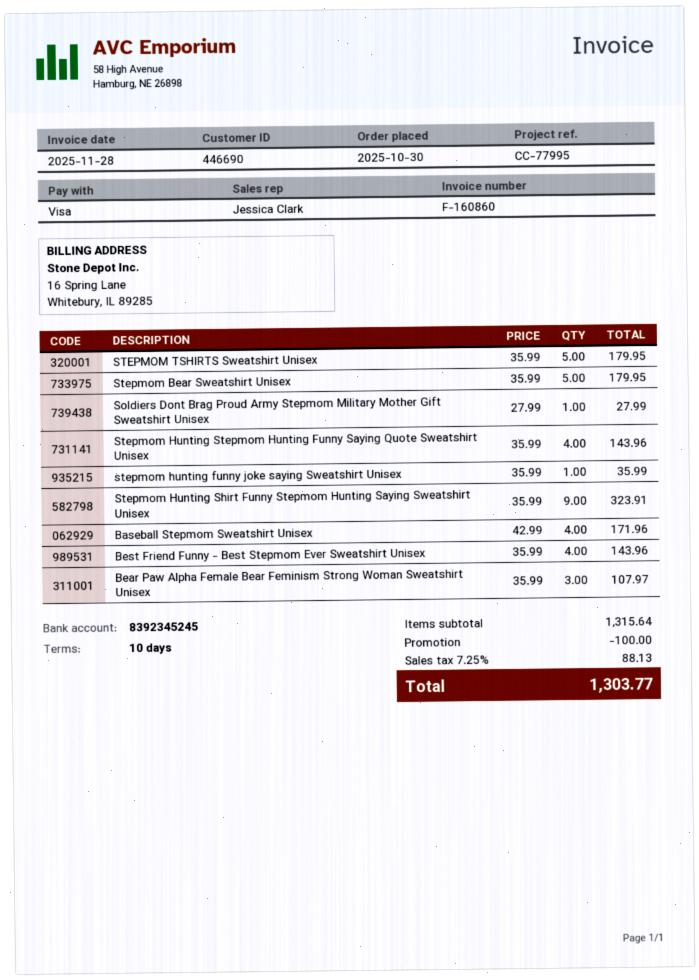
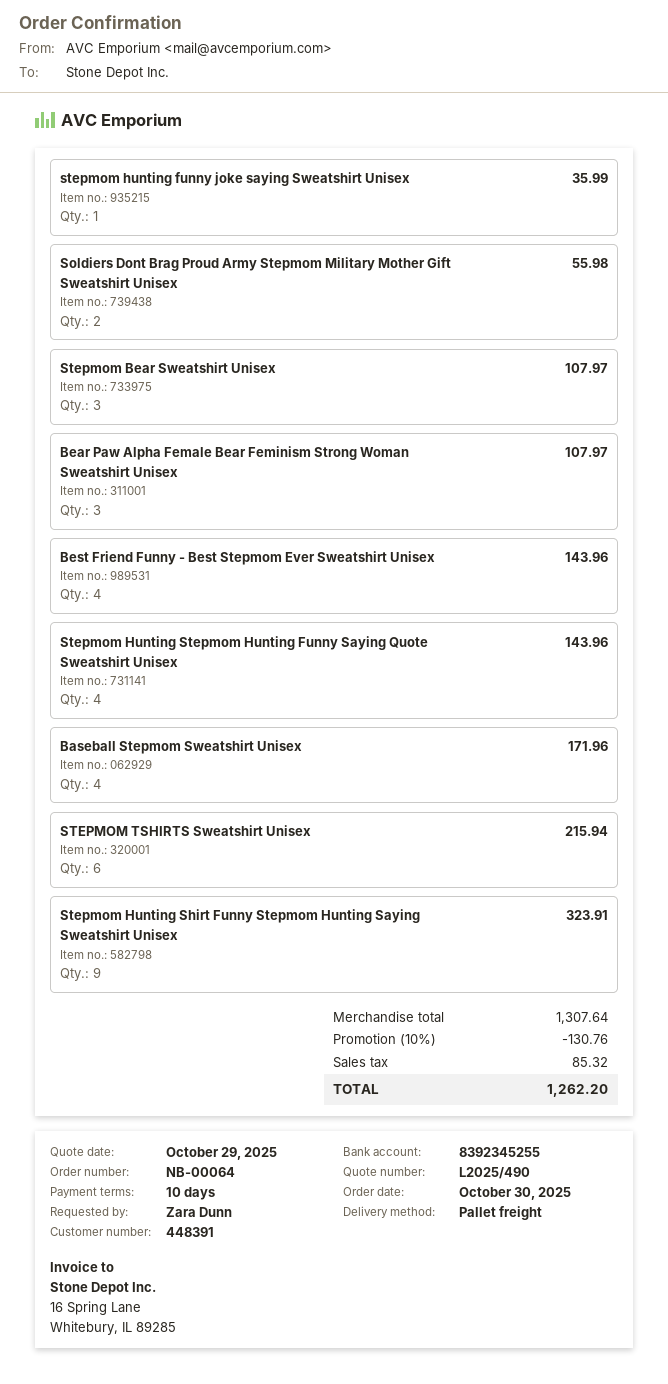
customer number: 446690 -> 448391
bank account: 8392345245 -> 8392345255
STEPMOM TSHIRTS Sweatshirt Unisex: 5 for 179.95 -> 6 for 215.94
Stepmom Bear Sweatshirt Unisex: 5 for 179.95 -> 3 for 107.97
Soldiers Dont Brag Proud Army Stepmom Military Mother Gift Sweatshirt Unisex: 1 for 27.99 -> 2 for 55.98
subtotal: 1315.64 -> 1307.64
discount: 100.00 -> 130.76
tax: 88.13 -> 85.32
total: 1303.77 -> 1262.20

